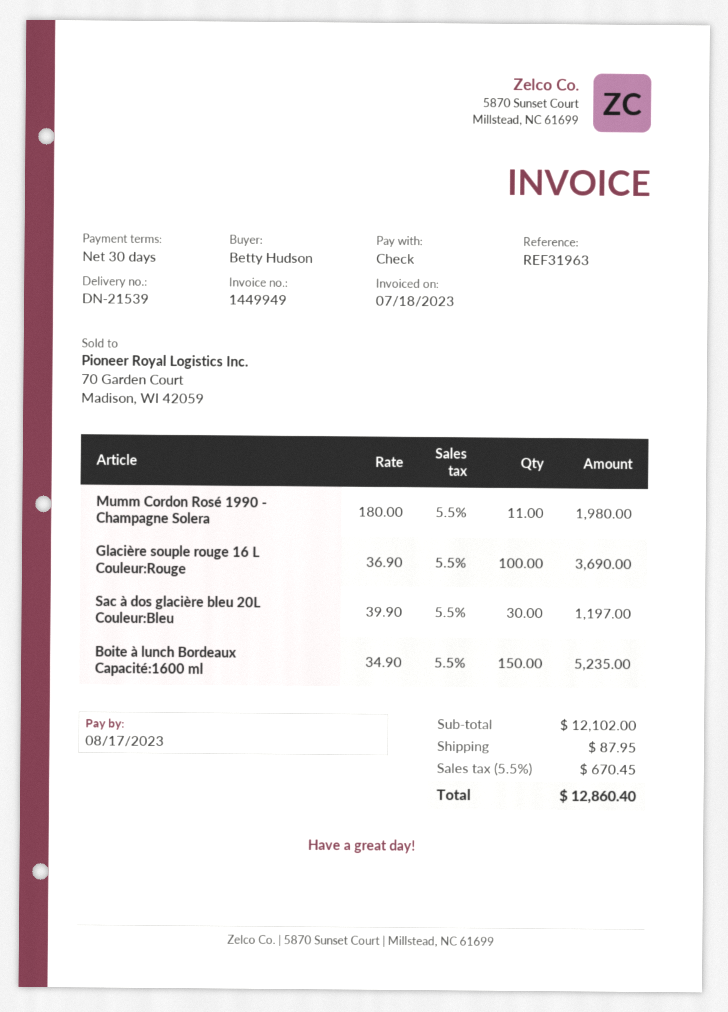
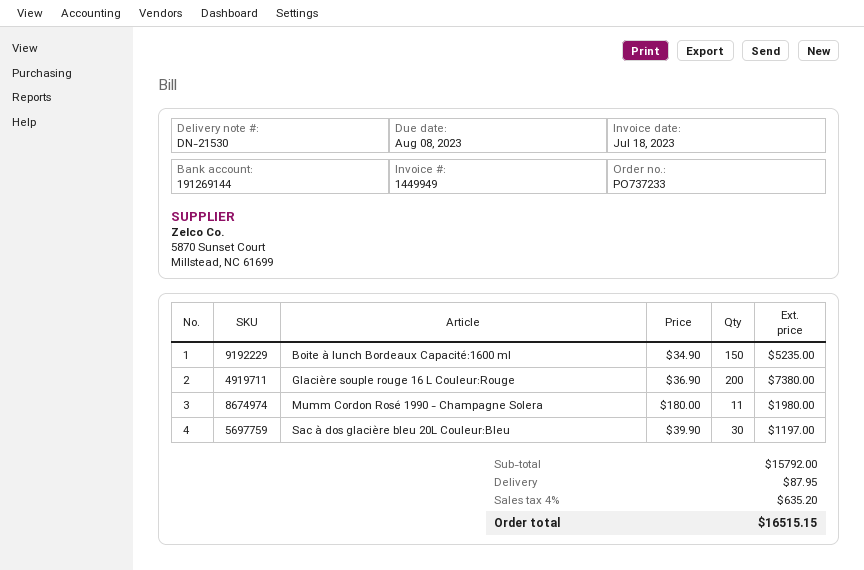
delivery note number: DN-21539 -> DN-21530
due date: 2023-08-17 -> 2023-08-08
Glacière souple rouge 16 L Couleur:Rouge: 100 x 36.90 = 3690.00 -> 200 x 36.90 = 7380.00
subtotal: 12102.00 -> 15792.00
tax: 5.5% = 670.45 -> 4% = 635.20
total: 12860.40 -> 16515.15

